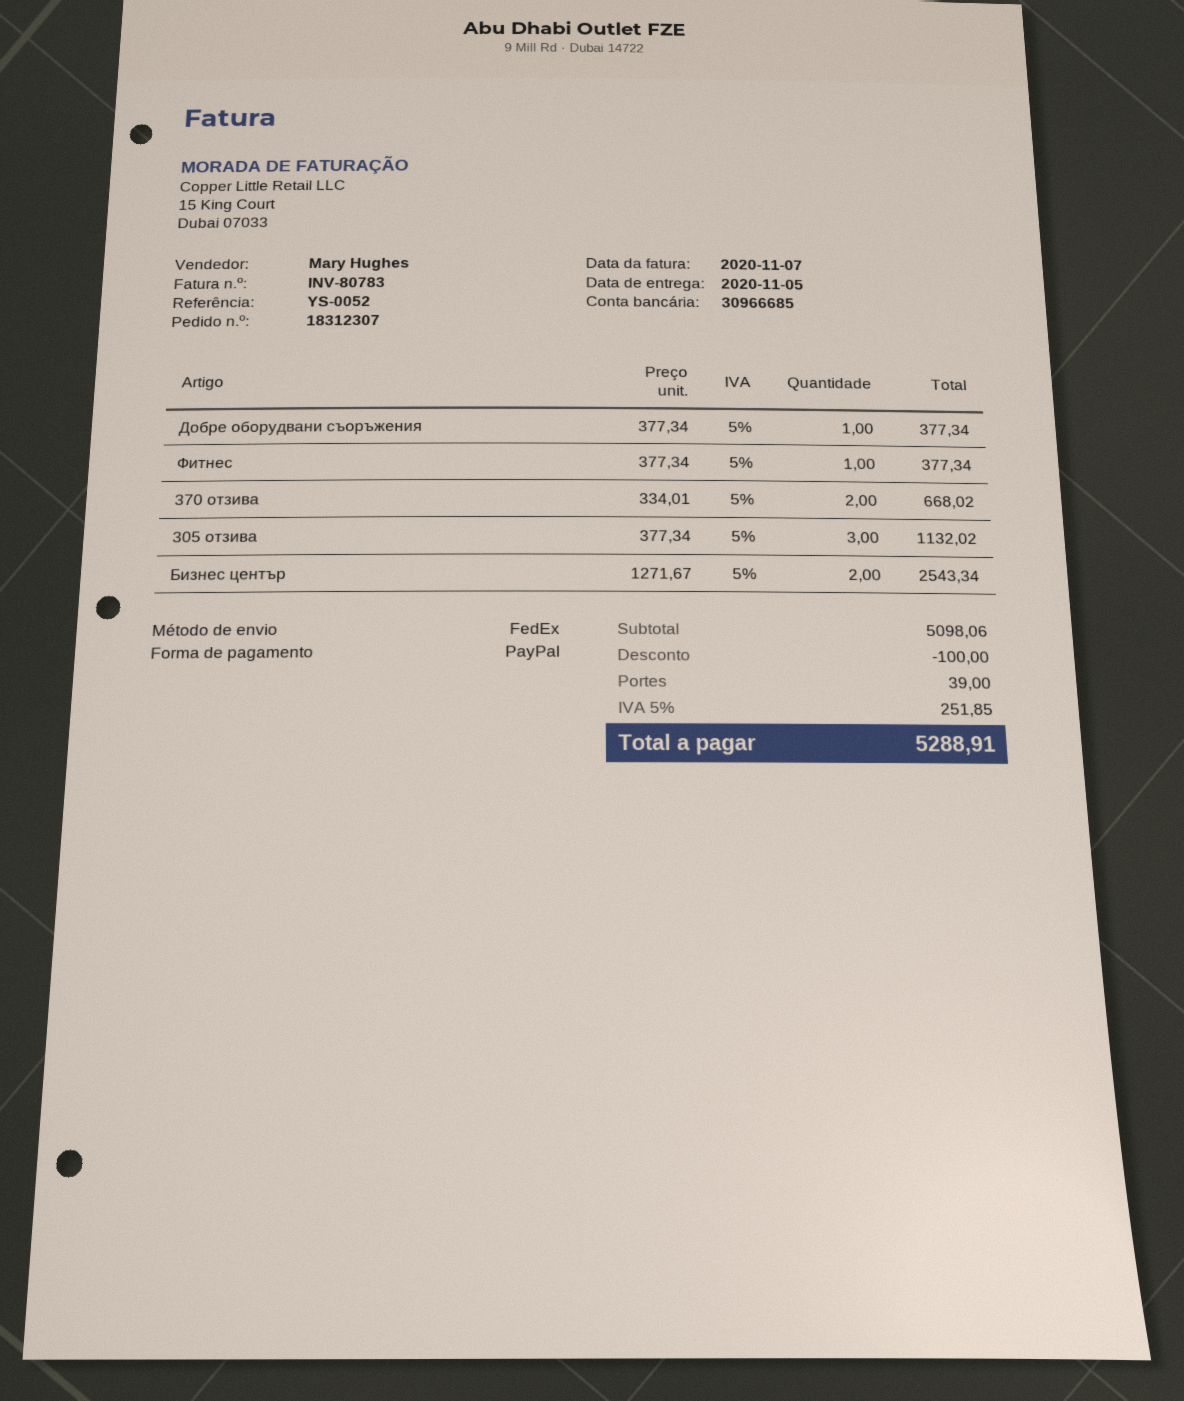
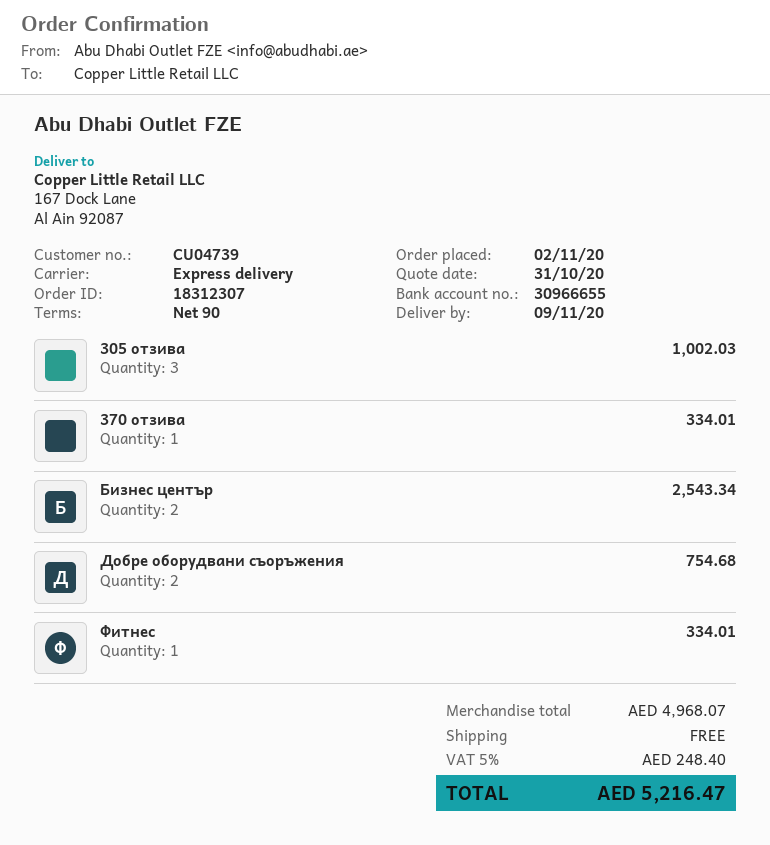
delivery date: 2020-11-05 -> 2020-11-09
bank account: 30966685 -> 30966655
shipping method: FedEx -> express
Добре оборудвани съоръжения: 1 for 377.34 -> 2 for 754.68
Фитнес: 1 for 377.34 -> 1 for 334.01
370 отзива: 2 for 668.02 -> 1 for 334.01
305 отзива: 3 for 1132.02 -> 3 for 1002.03
subtotal: 5098.06 -> 4968.07
discount: 100.00 -> none
shipping: 39.00 -> 0.00
tax: 5% = 251.85 -> 5% = 248.40
total: 5288.91 -> 5216.47

